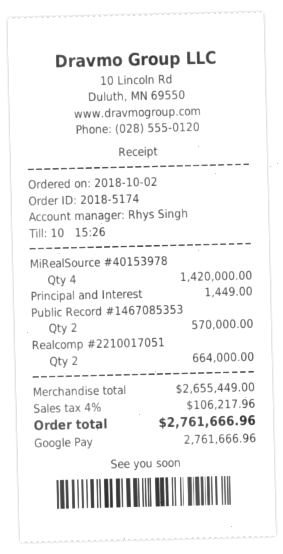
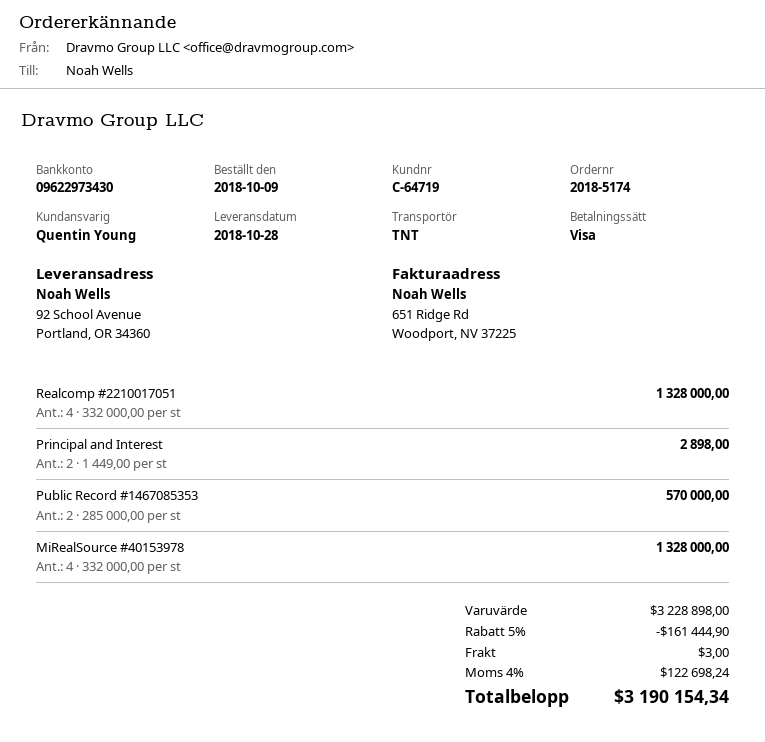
order date: 2018-10-02 -> 2018-10-09
sales rep: Rhys Singh -> Quentin Young
payment method: Google Pay -> Visa
MiRealSource #40153978: 4 for 1420000.00 -> 4 for 1328000.00
Principal and Interest: 1 for 1449.00 -> 2 for 2898.00
Realcomp #2210017051: 2 for 664000.00 -> 4 for 1328000.00
subtotal: 2655449.00 -> 3228898.00
discount: none -> 5% = 161444.90
shipping: none -> 3.00
tax: 4% = 106217.96 -> 4% = 122698.24
total: 2761666.96 -> 3190154.34

